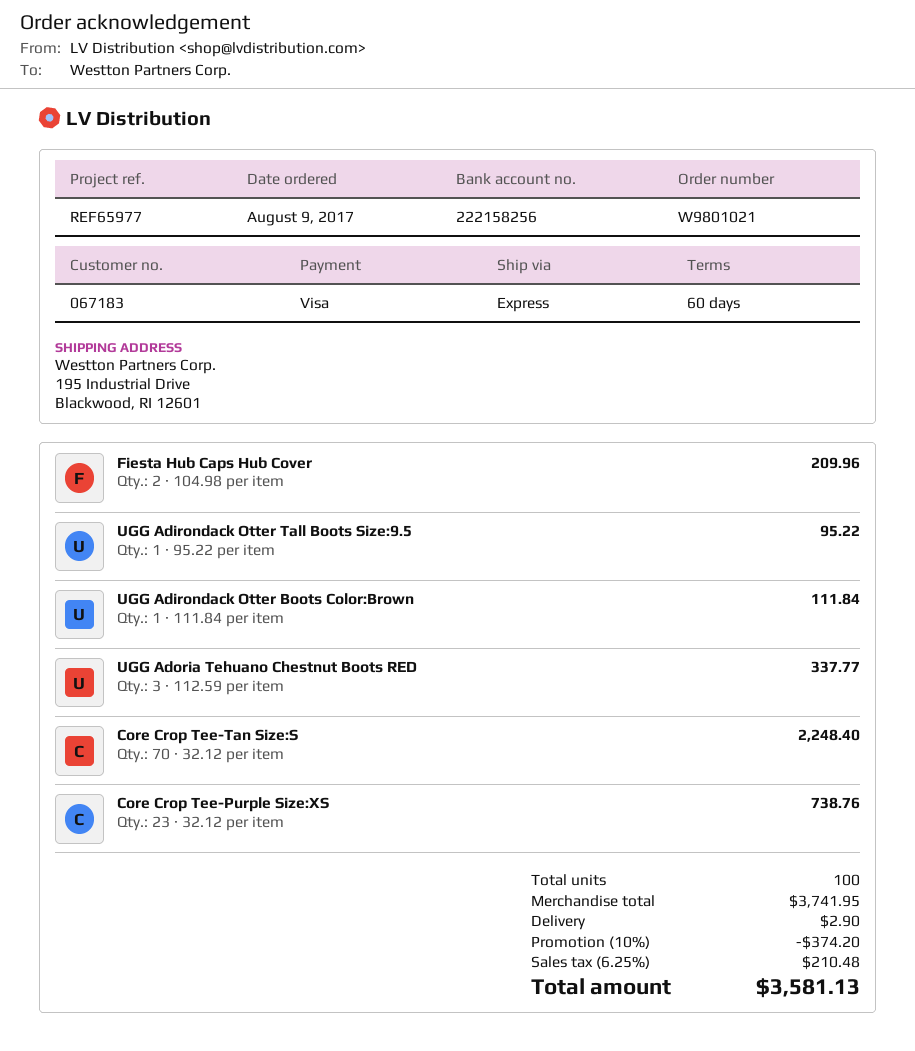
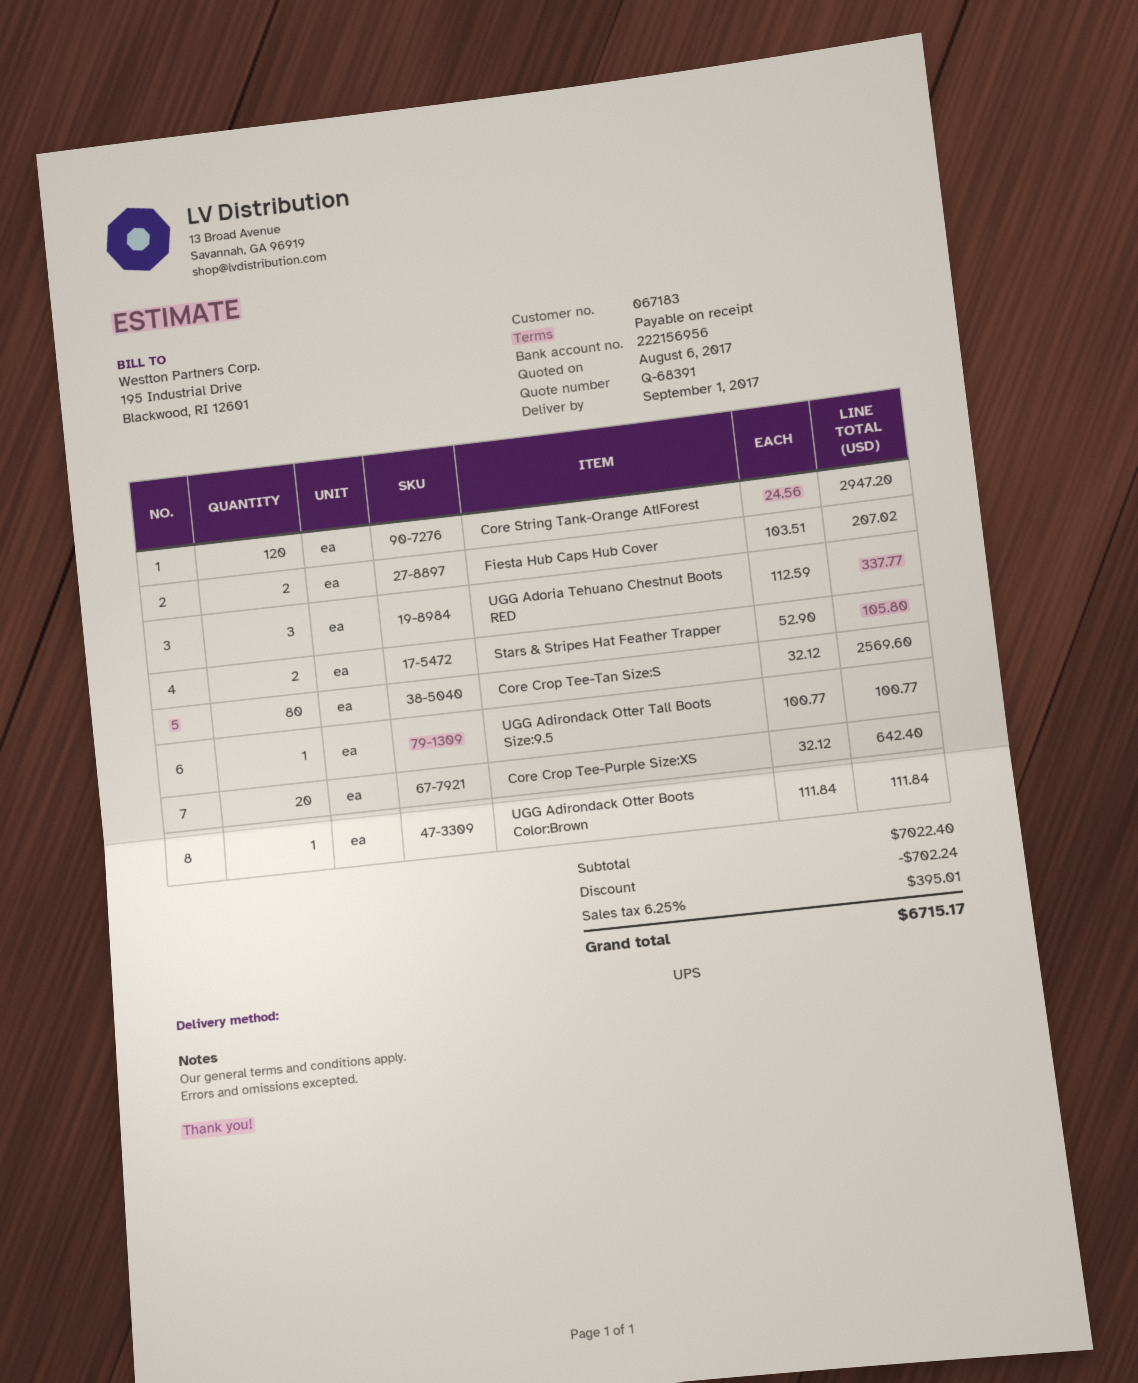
payment terms: 60 days -> on receipt
bank account: 222158256 -> 222156956
shipping method: express -> UPS
Fiesta Hub Caps Hub Cover: 2 x 104.98 = 209.96 -> 2 x 103.51 = 207.02
UGG Adirondack Otter Tall Boots Size:9.5: 1 x 95.22 = 95.22 -> 1 x 100.77 = 100.77
Core Crop Tee-Tan Size:S: 70 x 32.12 = 2248.40 -> 80 x 32.12 = 2569.60
Core Crop Tee-Purple Size:XS: 23 x 32.12 = 738.76 -> 20 x 32.12 = 642.40
Core String Tank-Orange AtlForest: none -> 120 x 24.56 = 2947.20
Stars & Stripes Hat Feather Trapper: none -> 2 x 52.90 = 105.80
subtotal: 3741.95 -> 7022.40
discount: 374.20 -> 702.24
shipping: 2.90 -> none
tax: 6.25% = 210.48 -> 6.25% = 395.01
total: 3581.13 -> 6715.17

